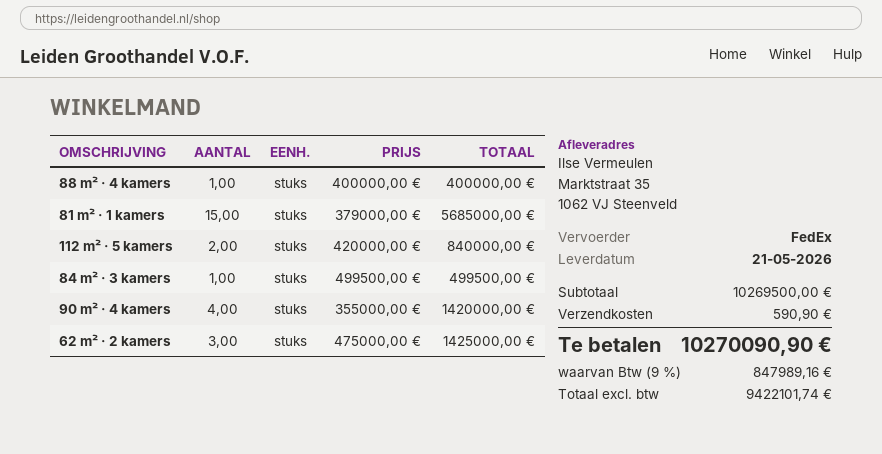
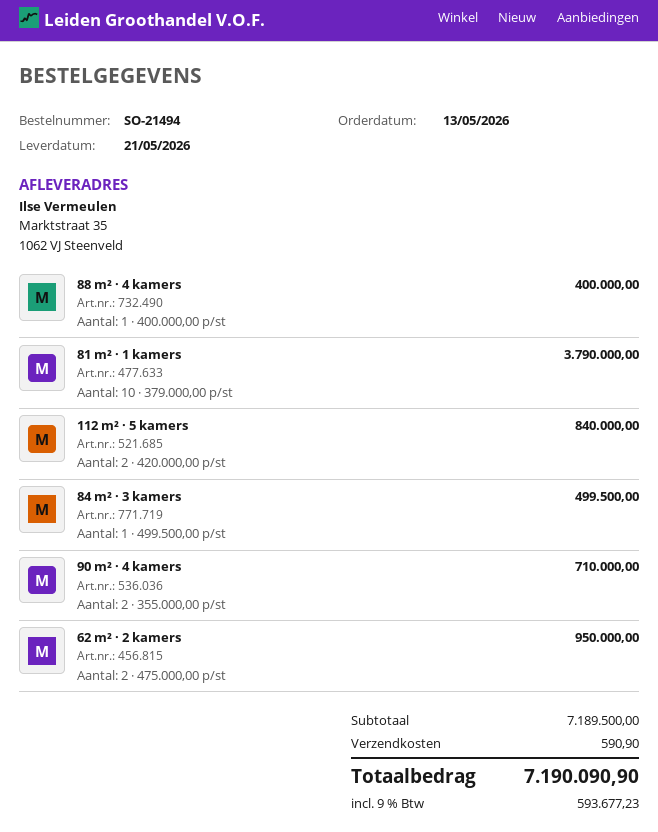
81 m² · 1 kamers: 15 x 379000.00 = 5685000.00 -> 10 x 379000.00 = 3790000.00
90 m² · 4 kamers: 4 x 355000.00 = 1420000.00 -> 2 x 355000.00 = 710000.00
62 m² · 2 kamers: 3 x 475000.00 = 1425000.00 -> 2 x 475000.00 = 950000.00
subtotal: 10269500.00 -> 7189500.00
tax: 9% = 847989.16 -> 9% = 593677.23
total: 10270090.90 -> 7190090.90

